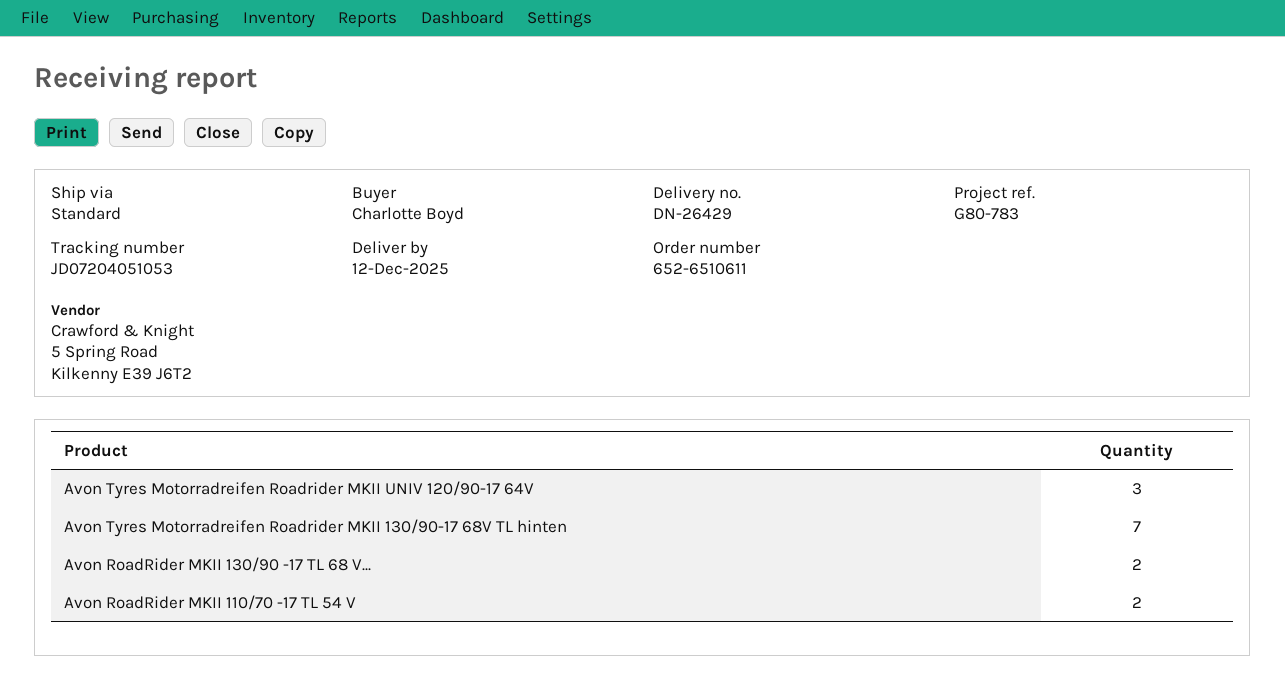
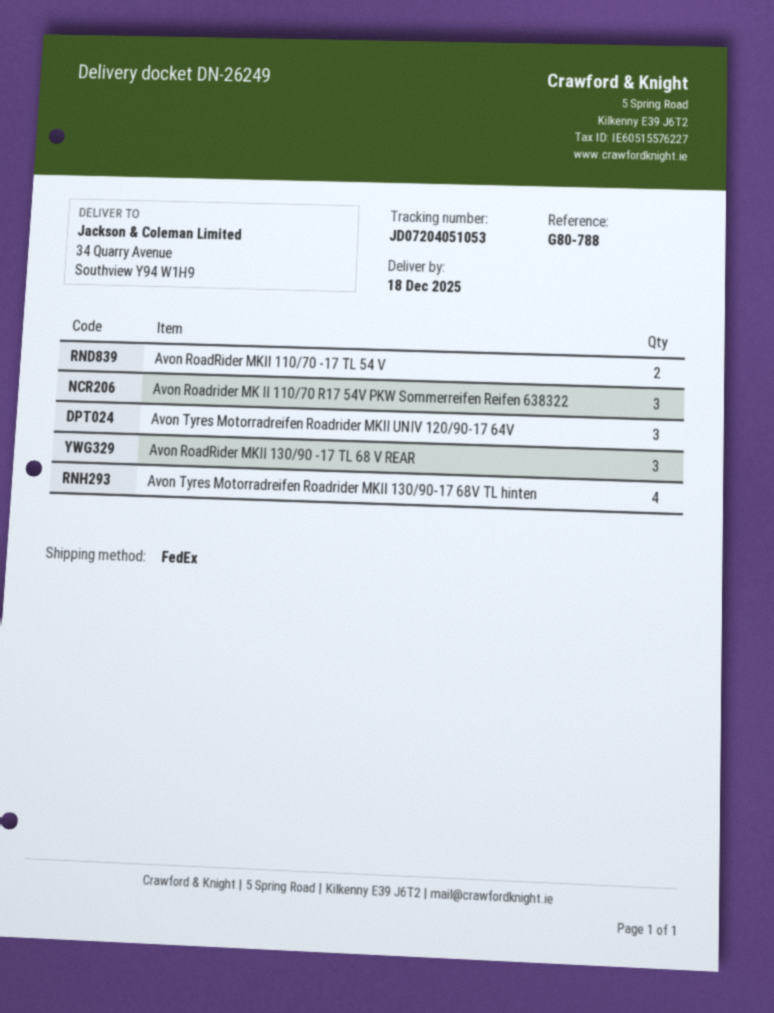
delivery note number: DN-26429 -> DN-26249
delivery date: 2025-12-12 -> 2025-12-18
reference: G80-783 -> G80-788
shipping method: standard -> FedEx
Avon Tyres Motorradreifen Roadrider MKII 130/90-17 68V TL hinten: 7 -> 4
Avon RoadRider MKII 130/90 -17 TL 68 V...: 2 -> 3
Avon Roadrider MK II 110/70 R17 54V PKW Sommerreifen Reifen 638322: none -> 3

